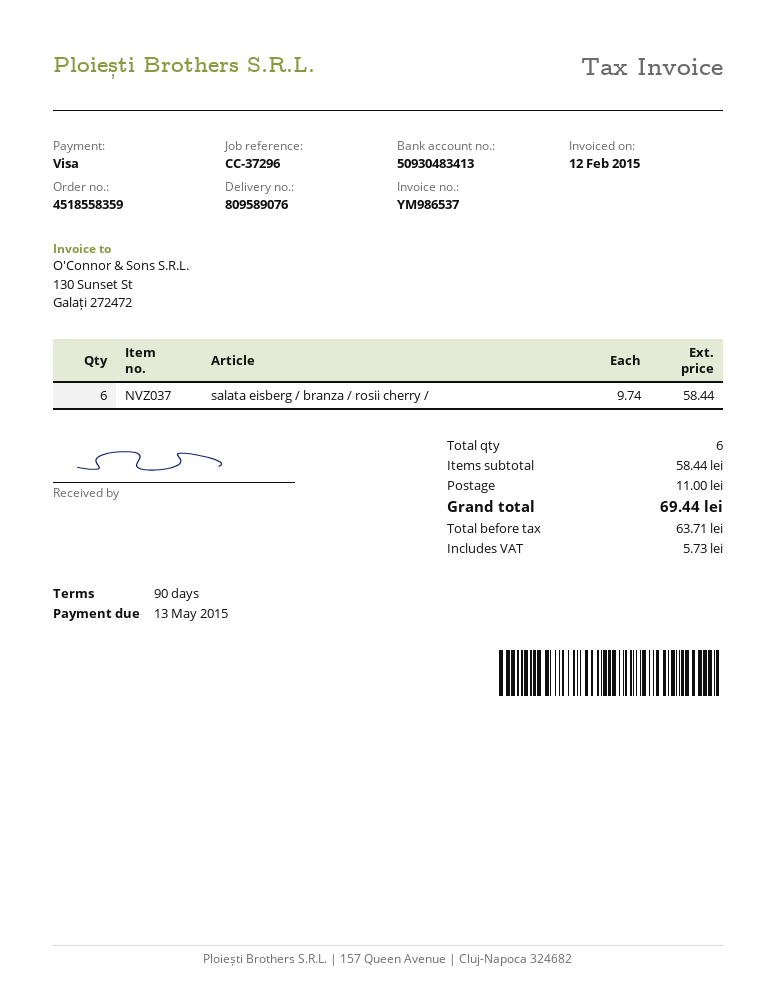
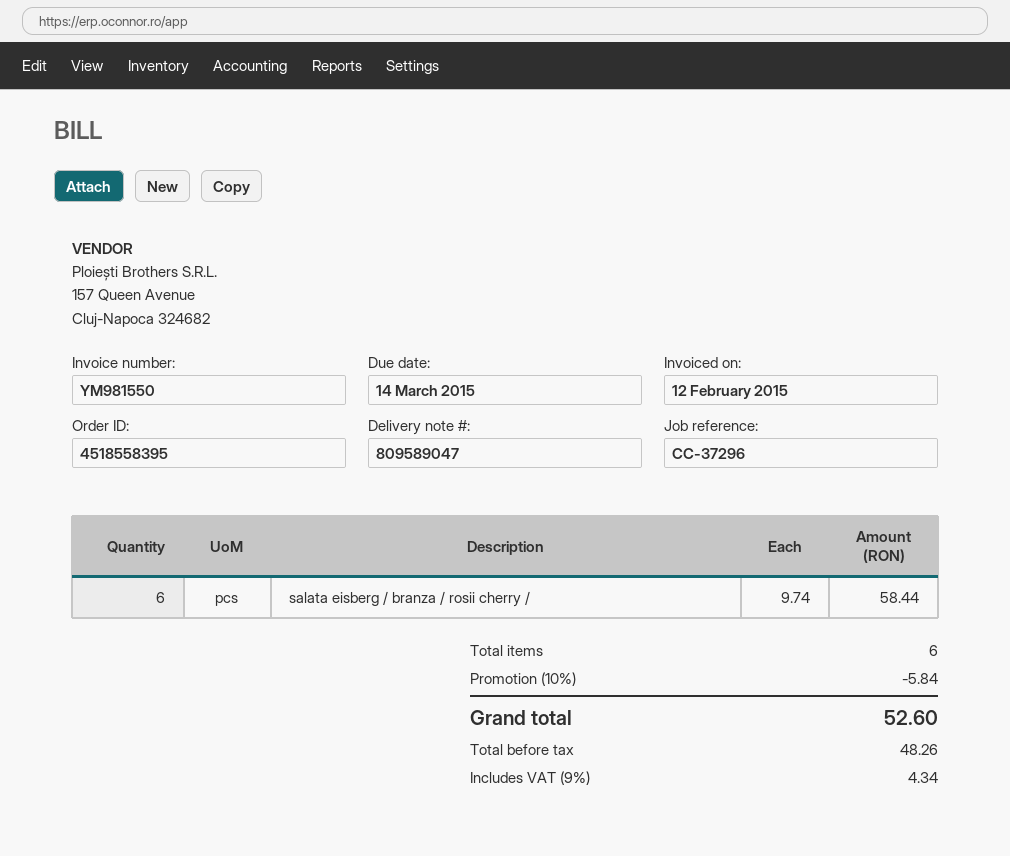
order number: 4518558359 -> 4518558395
delivery note number: 809589076 -> 809589047
invoice number: YM986537 -> YM981550
due date: 2015-05-13 -> 2015-03-14
discount: none -> 10% = 5.84
shipping: 11.00 -> none
net: 63.71 -> 48.26
tax: 5.73 -> 4.34
total: 69.44 -> 52.60

